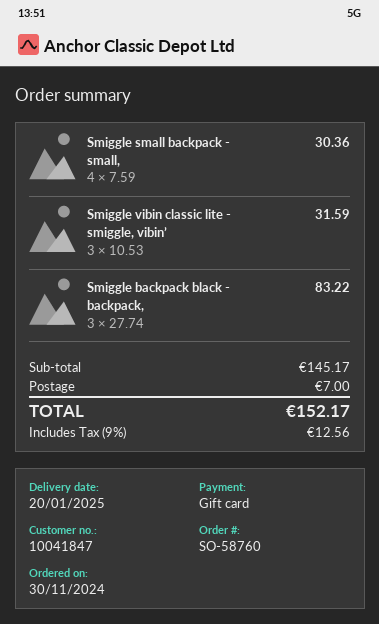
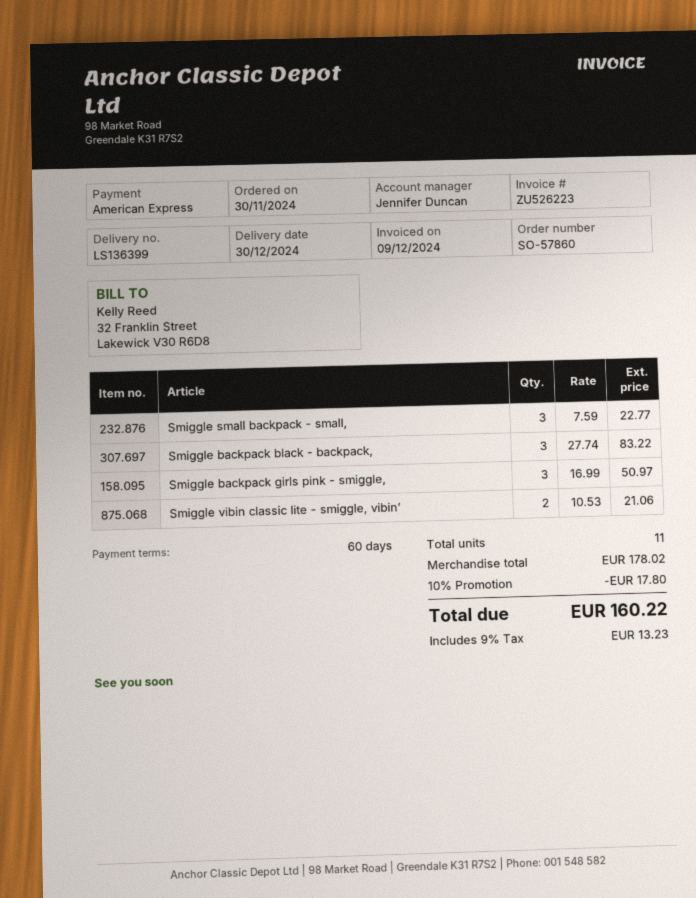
order number: SO-58760 -> SO-57860
delivery date: 2025-01-20 -> 2024-12-30
payment method: gift card -> American Express
Smiggle small backpack - small,: 4 x 7.59 = 30.36 -> 3 x 7.59 = 22.77
Smiggle vibin classic lite - smiggle, vibin’: 3 x 10.53 = 31.59 -> 2 x 10.53 = 21.06
Smiggle backpack girls pink - smiggle,: none -> 3 x 16.99 = 50.97
subtotal: 145.17 -> 178.02
discount: none -> 10% = 17.80
shipping: 7.00 -> none
tax: 9% = 12.56 -> 9% = 13.23
total: 152.17 -> 160.22

